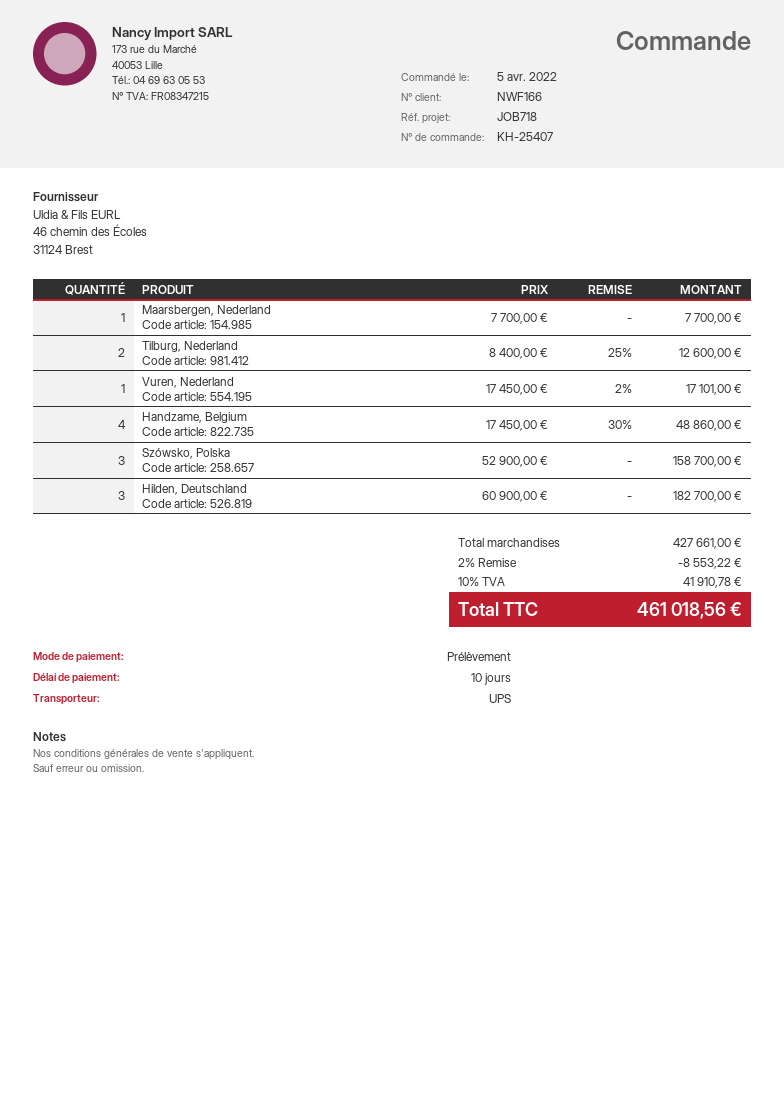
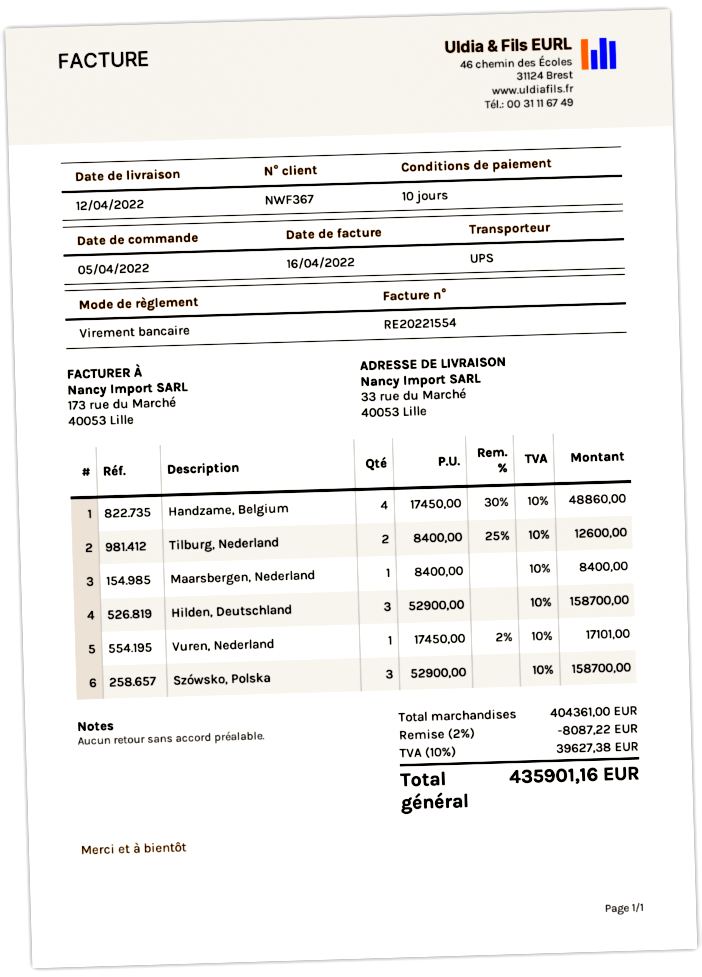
customer number: NWF166 -> NWF367
payment method: direct debit -> bank transfer
Maarsbergen, Nederland: 1 x 7700.00 = 7700.00 -> 1 x 8400.00 = 8400.00
Hilden, Deutschland: 3 x 60900.00 = 182700.00 -> 3 x 52900.00 = 158700.00
subtotal: 427661.00 -> 404361.00
discount: 2% = 8553.22 -> 2% = 8087.22
tax: 10% = 41910.78 -> 10% = 39627.38
total: 461018.56 -> 435901.16

